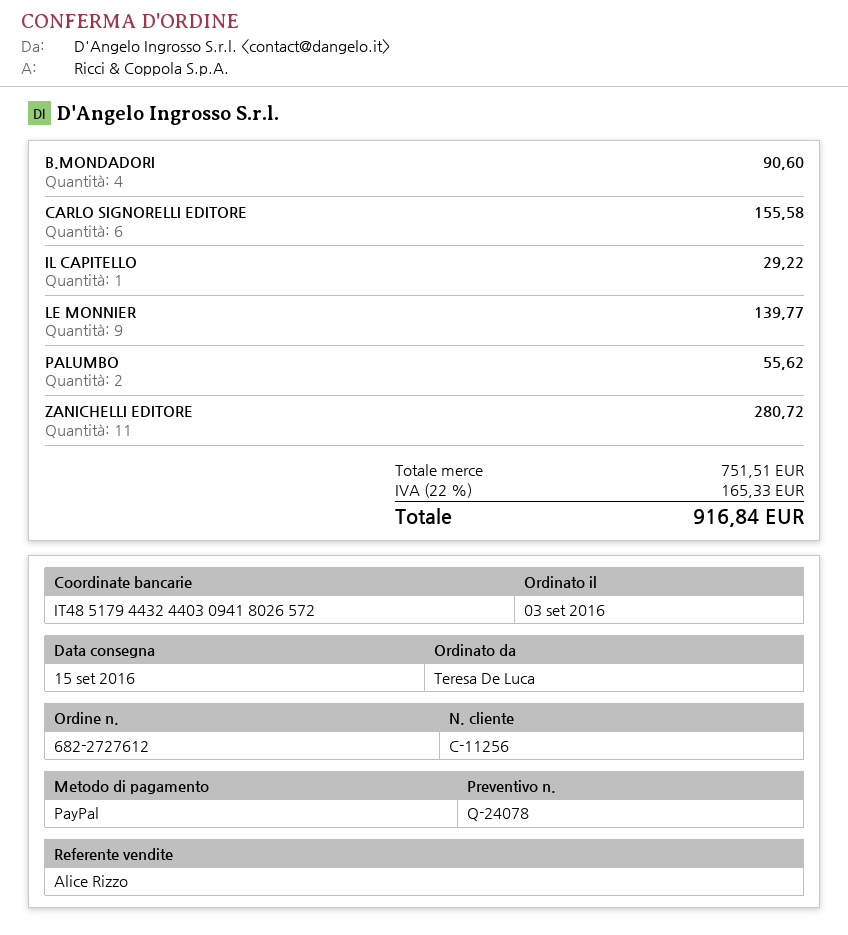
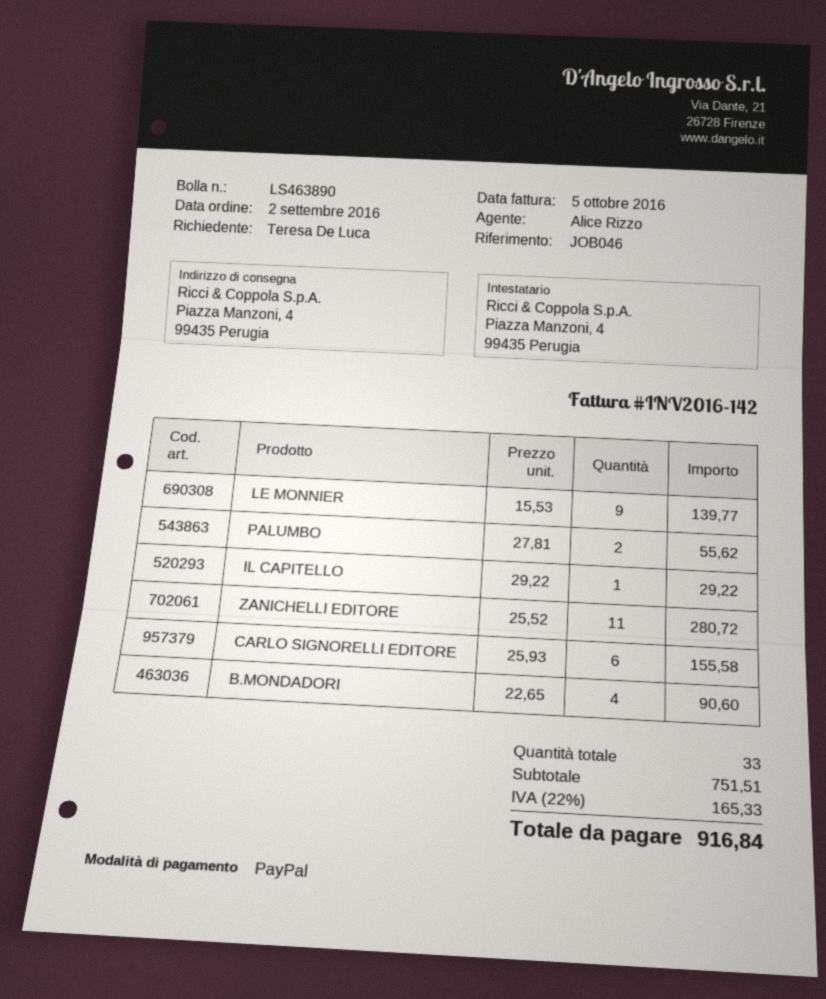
order date: 2016-09-03 -> 2016-09-02

